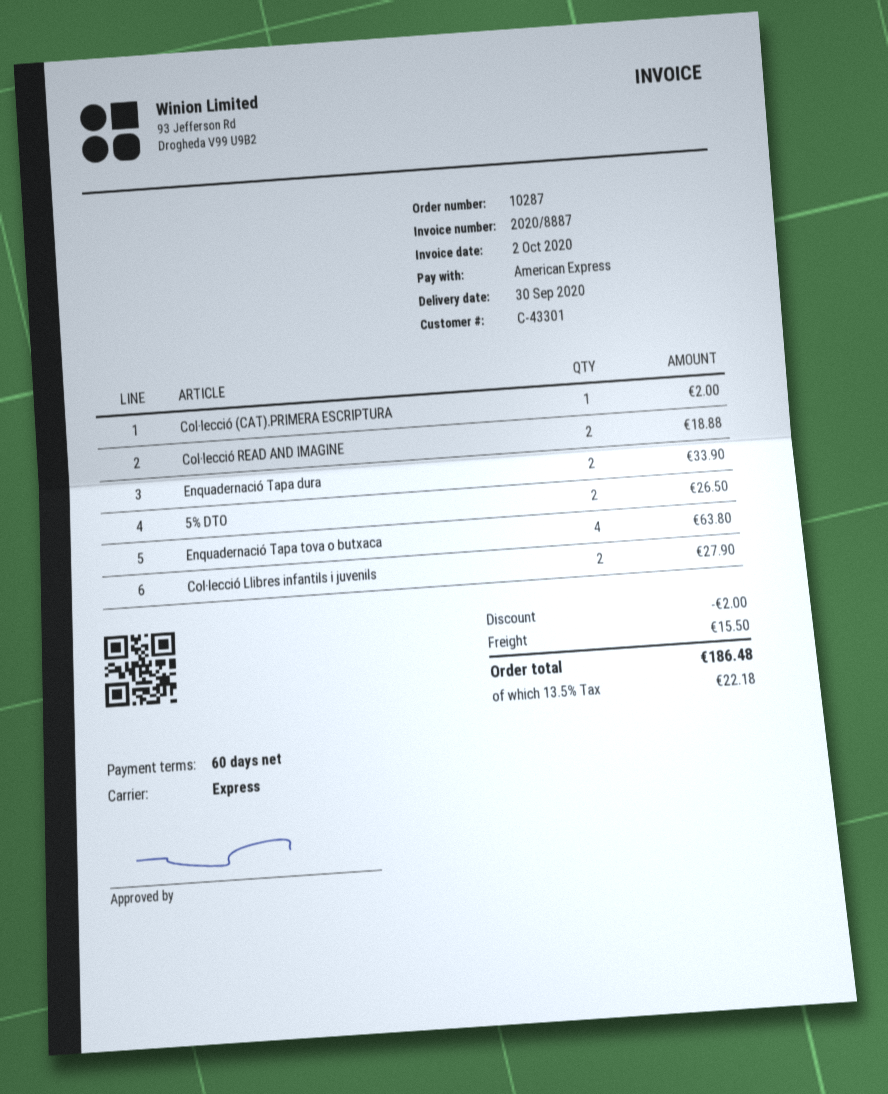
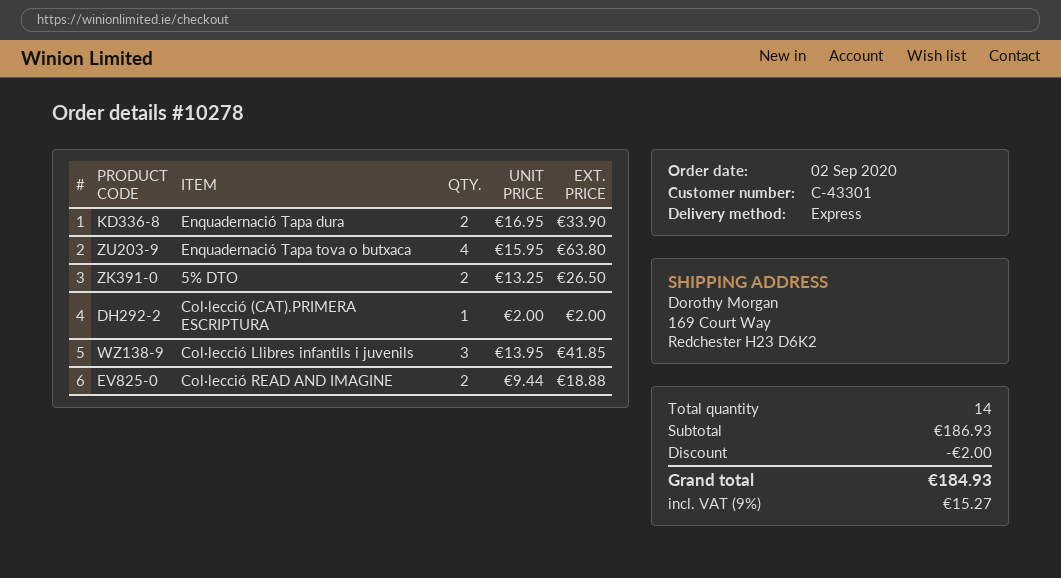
order number: 10287 -> 10278
Col·lecció Llibres infantils i juvenils: 2 for 27.90 -> 3 for 41.85
shipping: 15.50 -> none
tax: 13.5% = 22.18 -> 9% = 15.27
total: 186.48 -> 184.93

